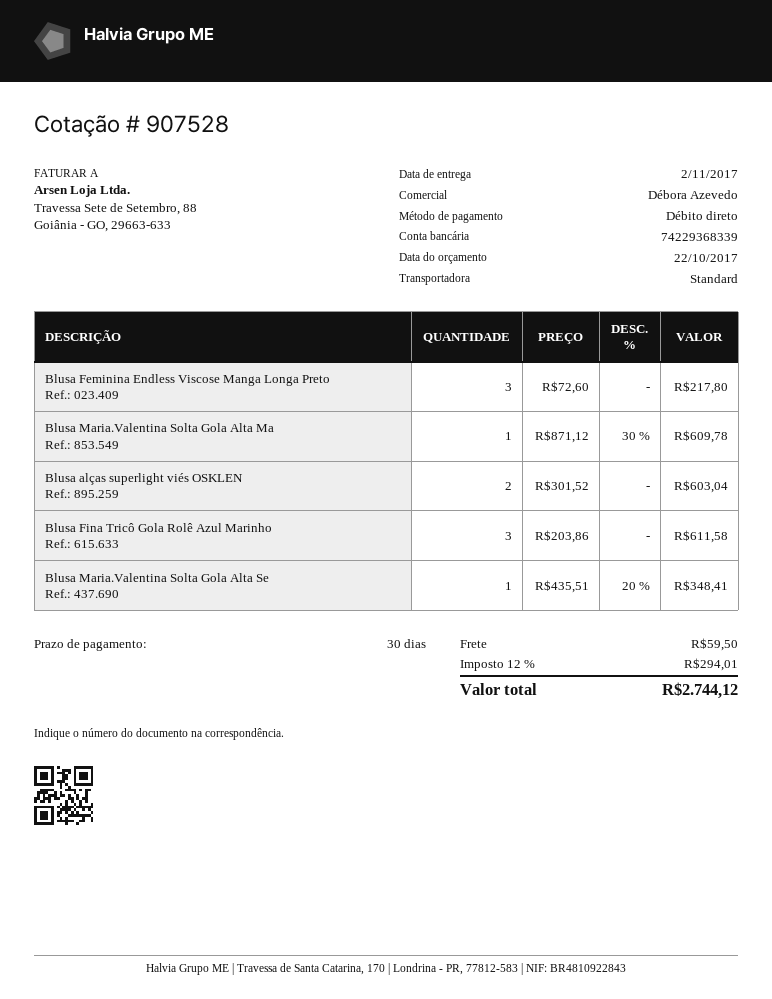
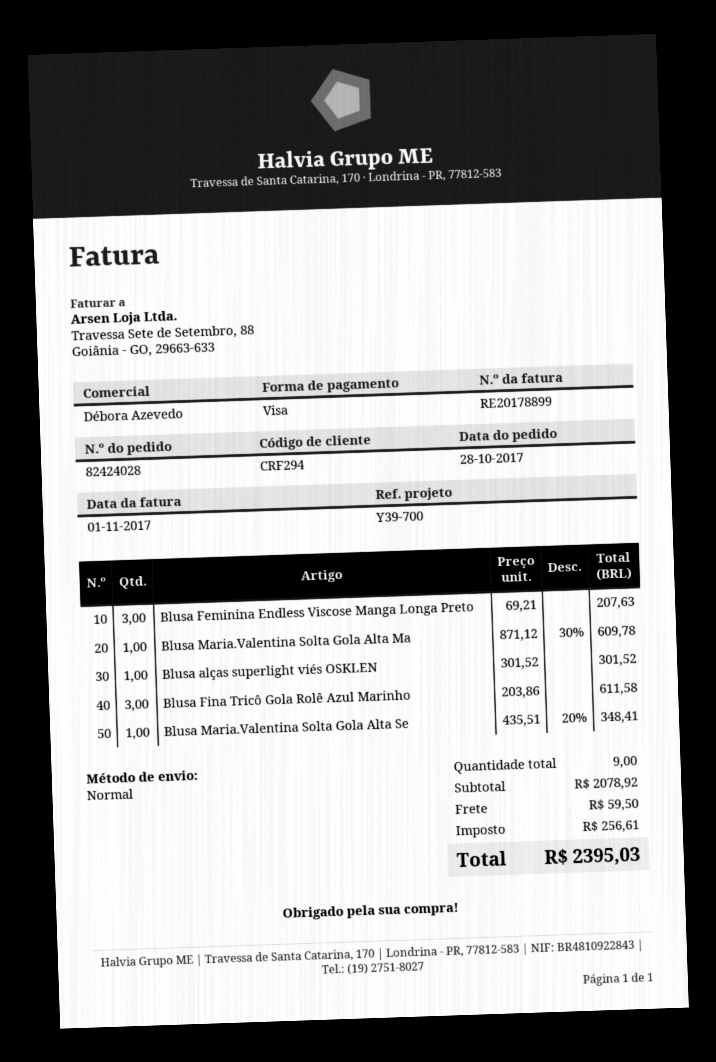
payment method: direct debit -> Visa
Blusa Feminina Endless Viscose Manga Longa Preto: 3 x 72.60 = 217.80 -> 3 x 69.21 = 207.63
Blusa alças superlight viés OSKLEN: 2 x 301.52 = 603.04 -> 1 x 301.52 = 301.52
tax: 294.01 -> 256.61
total: 2744.12 -> 2395.03

